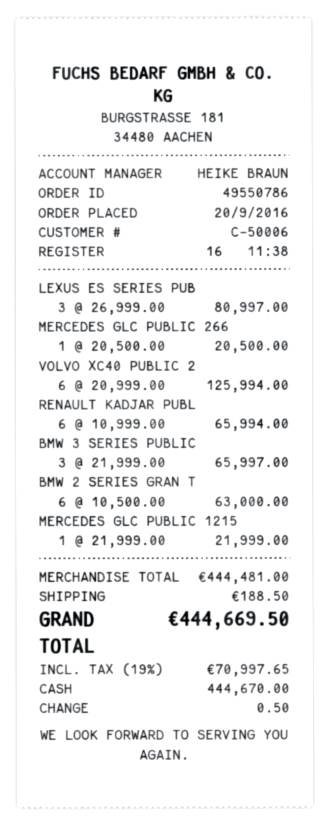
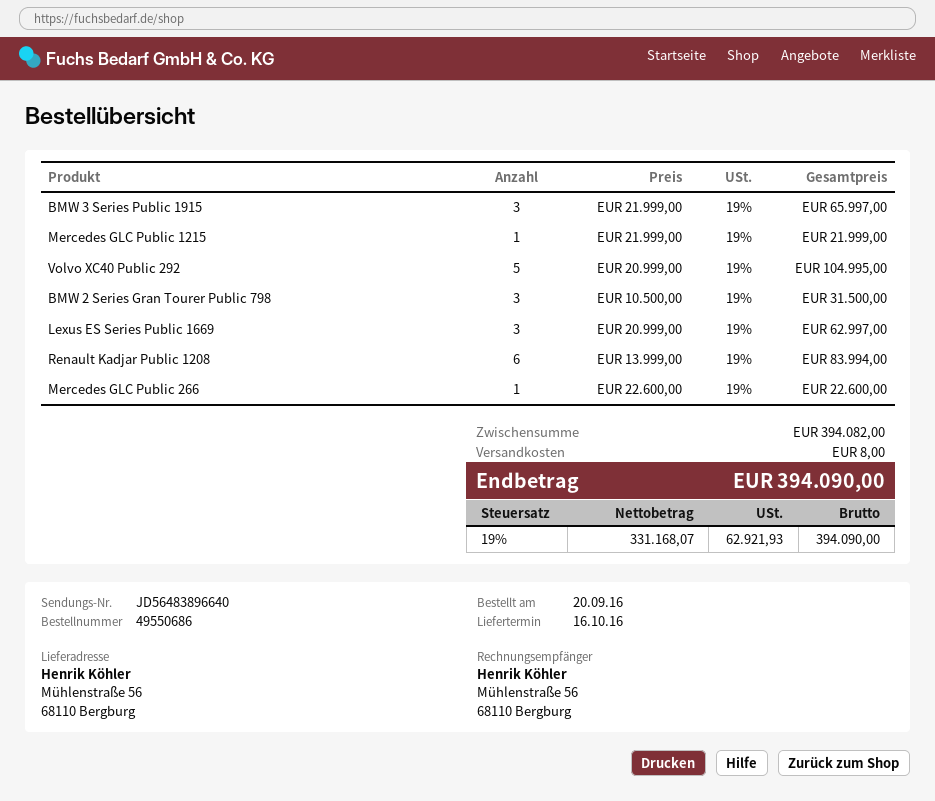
order number: 49550786 -> 49550686
LEXUS ES SERIES PUB: 3 x 26999.00 = 80997.00 -> 3 x 20999.00 = 62997.00
MERCEDES GLC PUBLIC 266: 1 x 20500.00 = 20500.00 -> 1 x 22600.00 = 22600.00
VOLVO XC40 PUBLIC 2: 6 x 20999.00 = 125994.00 -> 5 x 20999.00 = 104995.00
RENAULT KADJAR PUBL: 6 x 10999.00 = 65994.00 -> 6 x 13999.00 = 83994.00
BMW 2 SERIES GRAN T: 6 x 10500.00 = 63000.00 -> 3 x 10500.00 = 31500.00
subtotal: 444481.00 -> 394082.00
shipping: 188.50 -> 8.00
tax: 19% = 70997.65 -> 19% = 62921.93
total: 444669.50 -> 394090.00

